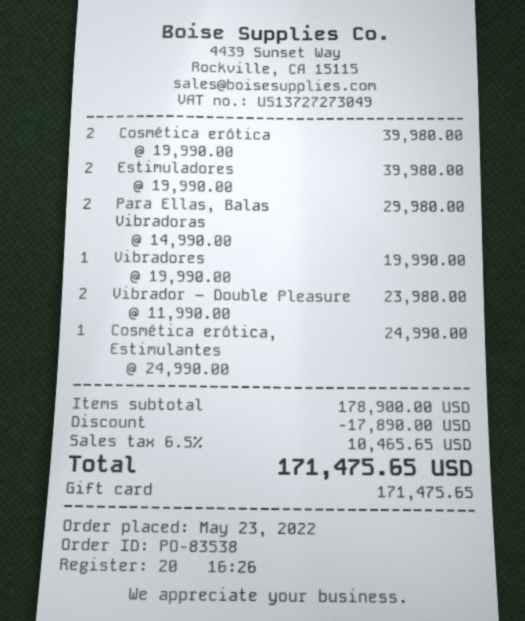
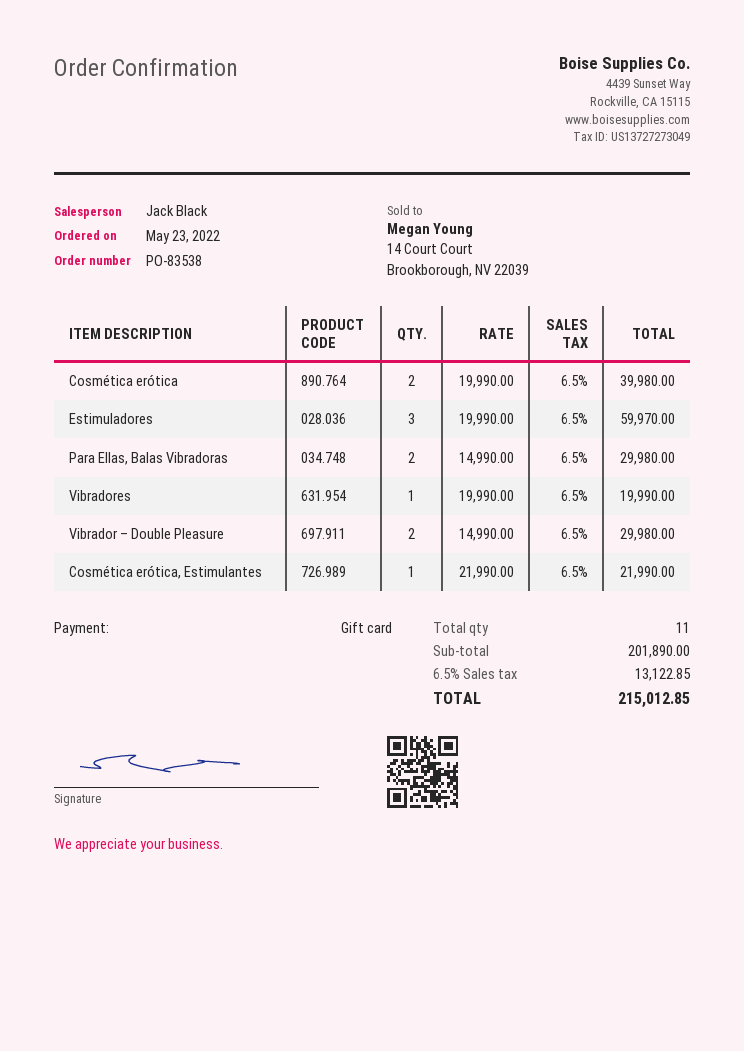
Estimuladores: 2 x 19990.00 = 39980.00 -> 3 x 19990.00 = 59970.00
Vibrador – Double Pleasure: 2 x 11990.00 = 23980.00 -> 2 x 14990.00 = 29980.00
Cosmética erótica, Estimulantes: 1 x 24990.00 = 24990.00 -> 1 x 21990.00 = 21990.00
subtotal: 178900.00 -> 201890.00
discount: 17890.00 -> none
tax: 6.5% = 10465.65 -> 6.5% = 13122.85
total: 171475.65 -> 215012.85

